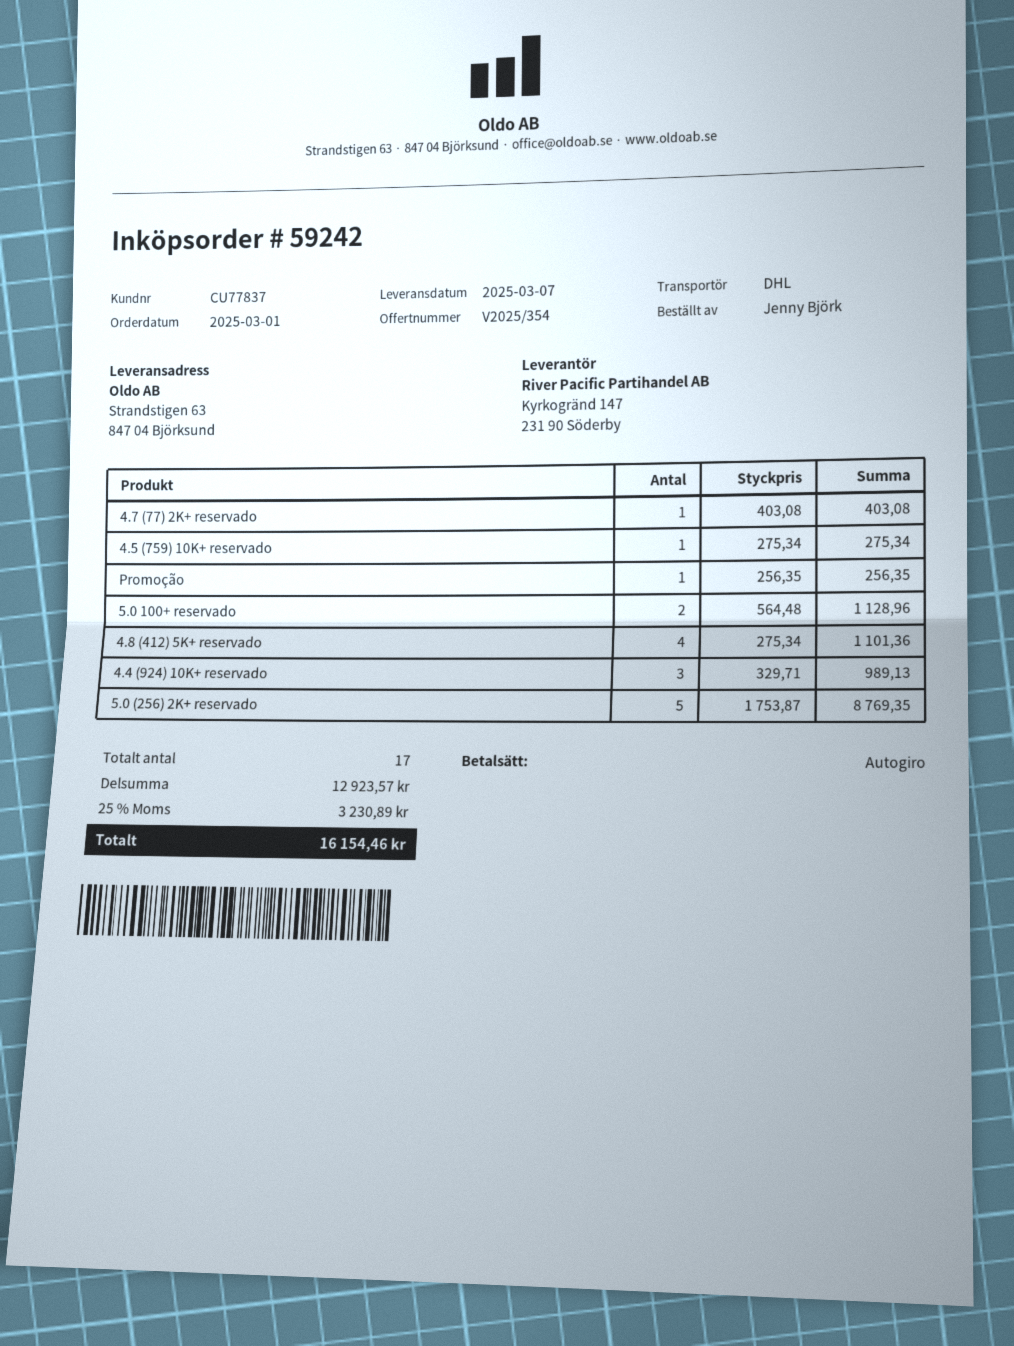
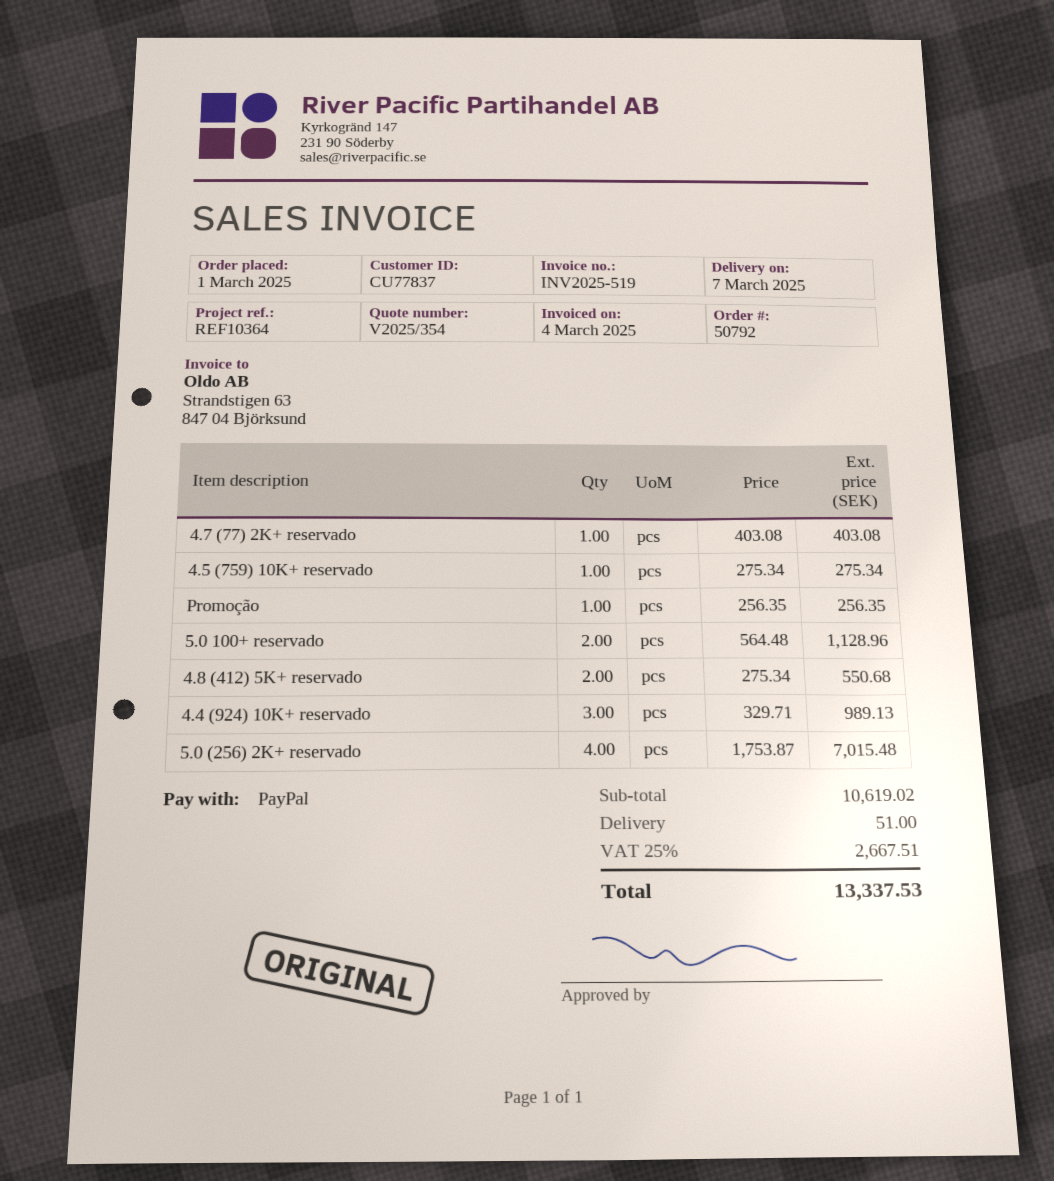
order number: 59242 -> 50792
payment method: direct debit -> PayPal
4.8 (412) 5K+ reservado: 4 x 275.34 = 1101.36 -> 2 x 275.34 = 550.68
5.0 (256) 2K+ reservado: 5 x 1753.87 = 8769.35 -> 4 x 1753.87 = 7015.48
subtotal: 12923.57 -> 10619.02
shipping: none -> 51.00
tax: 25% = 3230.89 -> 25% = 2667.51
total: 16154.46 -> 13337.53

